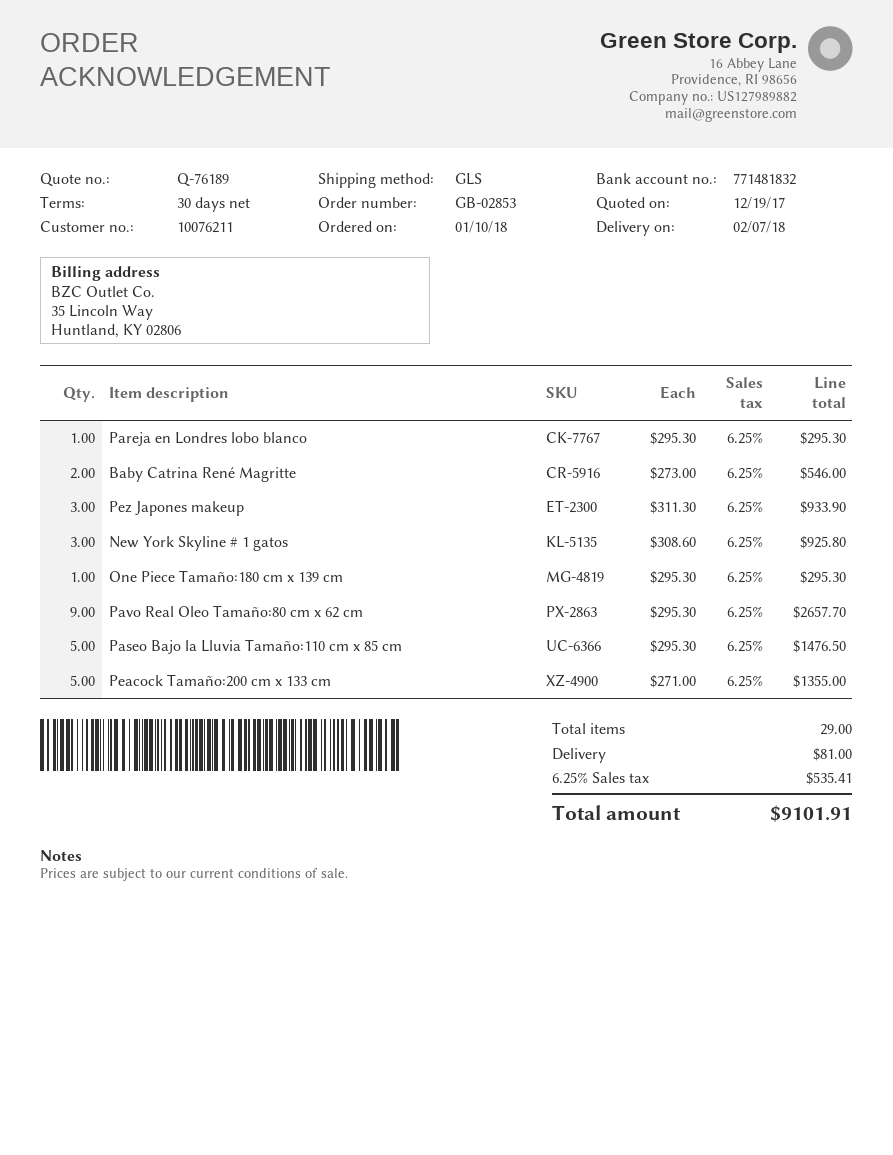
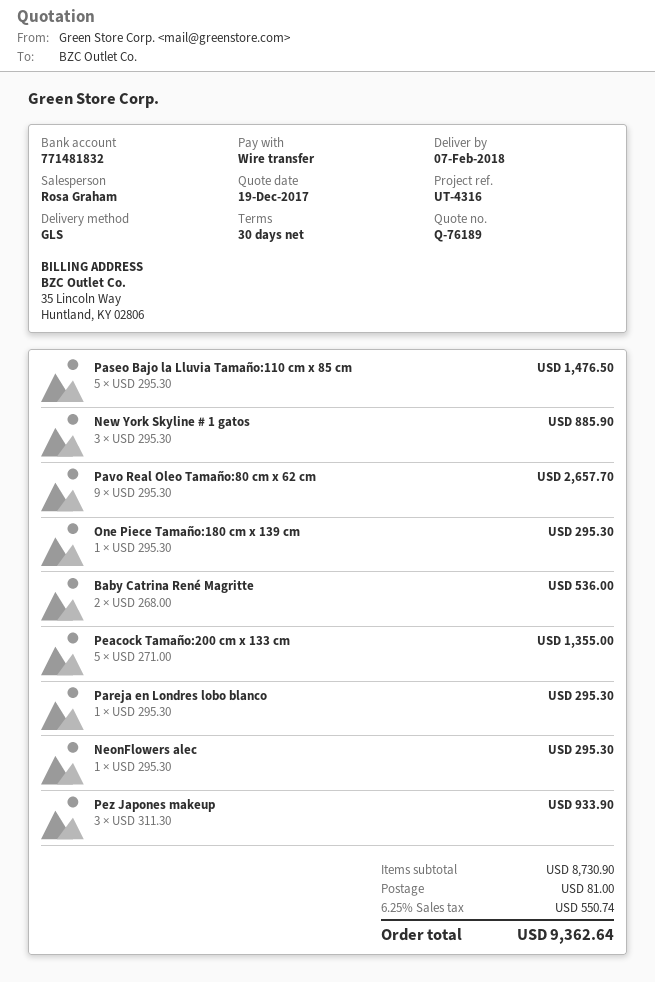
Baby Catrina René Magritte: 2 x 273.00 = 546.00 -> 2 x 268.00 = 536.00
New York Skyline # 1 gatos: 3 x 308.60 = 925.80 -> 3 x 295.30 = 885.90
NeonFlowers alec: none -> 1 x 295.30 = 295.30
tax: 6.25% = 535.41 -> 6.25% = 550.74
total: 9101.91 -> 9362.64

